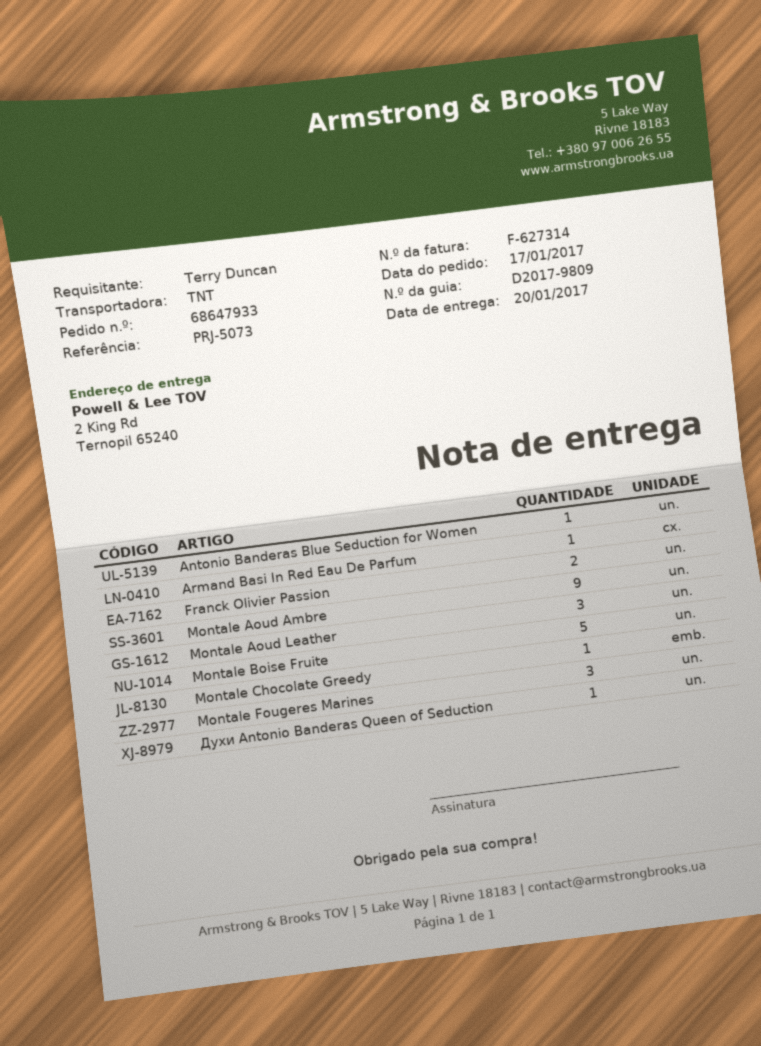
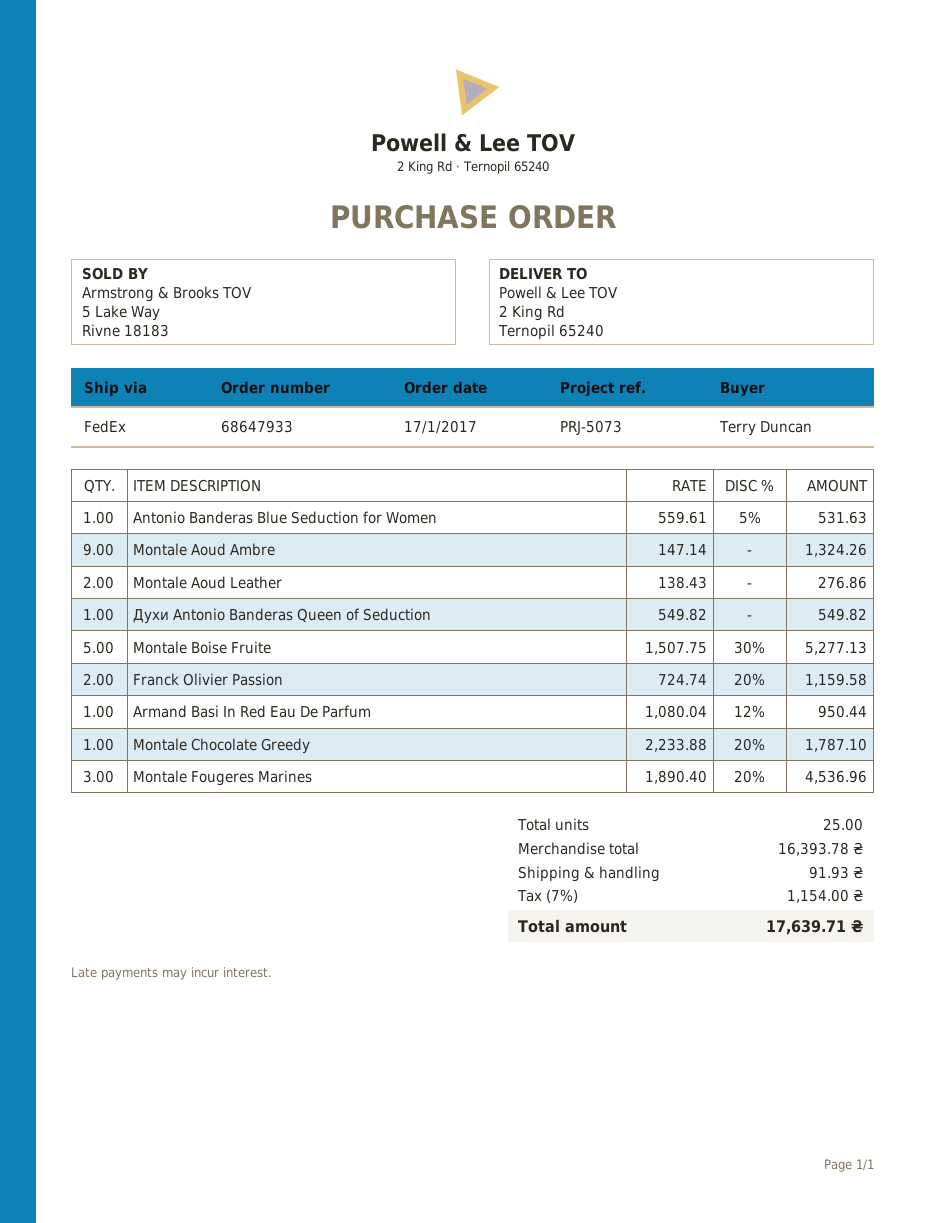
shipping method: TNT -> FedEx
Montale Aoud Leather: 3 -> 2

